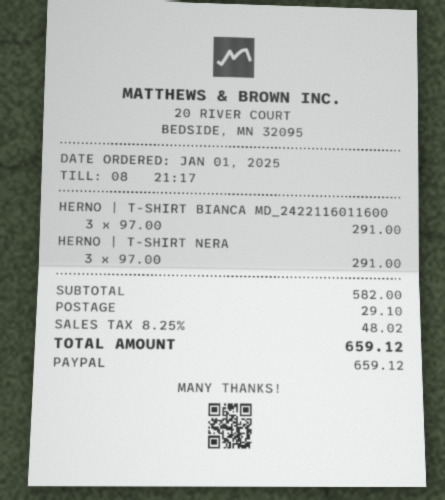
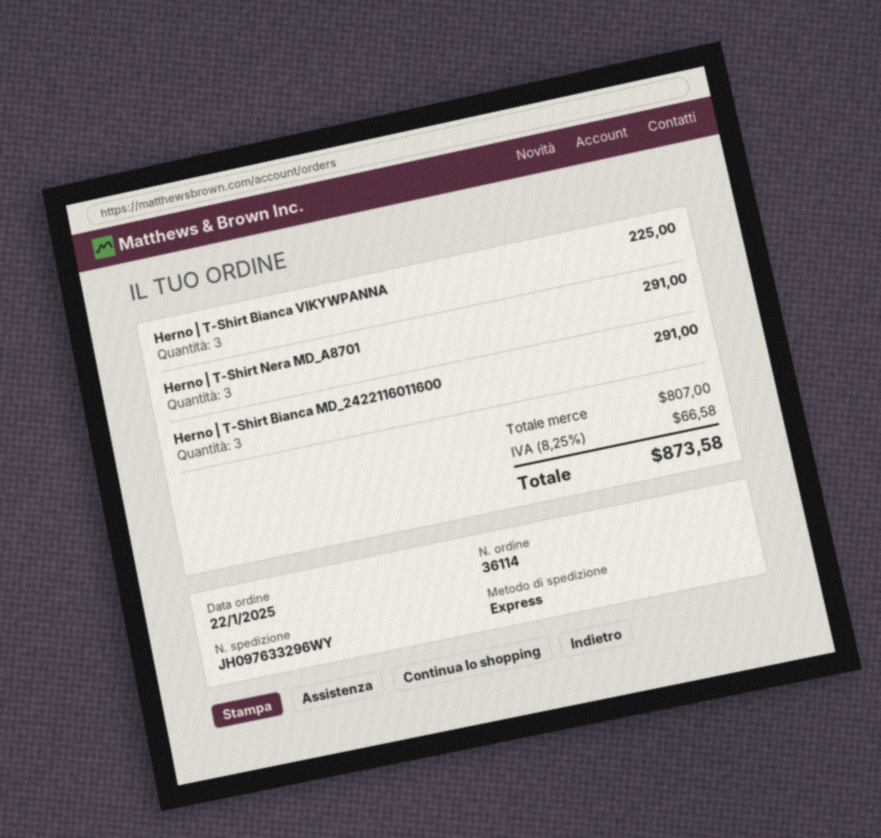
order date: 2025-01-01 -> 2025-01-22
Herno | T-Shirt Bianca VIKYWPANNA: none -> 3 for 225.00
subtotal: 582.00 -> 807.00
shipping: 29.10 -> none
tax: 8.25% = 48.02 -> 8.25% = 66.58
total: 659.12 -> 873.58

